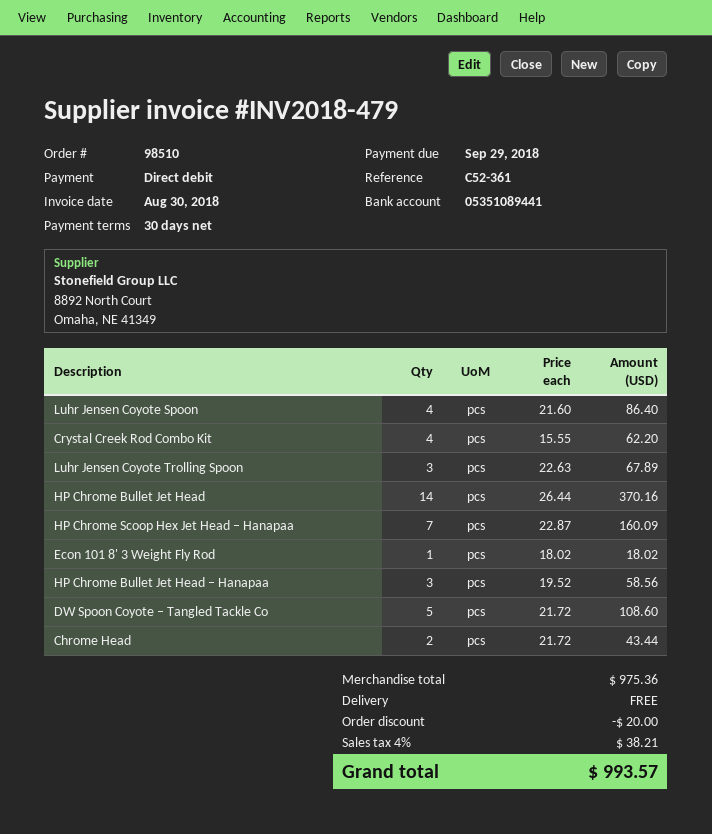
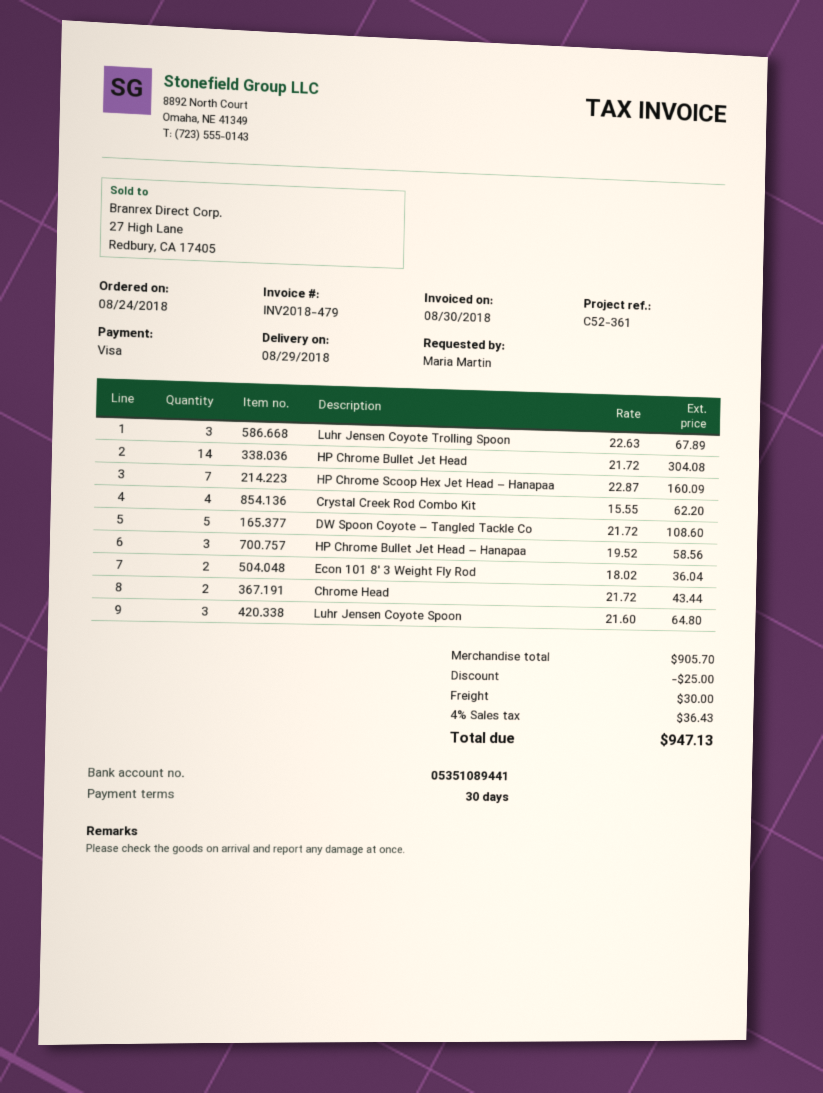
payment method: direct debit -> Visa
Luhr Jensen Coyote Spoon: 4 x 21.60 = 86.40 -> 3 x 21.60 = 64.80
HP Chrome Bullet Jet Head: 14 x 26.44 = 370.16 -> 14 x 21.72 = 304.08
Econ 101 8' 3 Weight Fly Rod: 1 x 18.02 = 18.02 -> 2 x 18.02 = 36.04
subtotal: 975.36 -> 905.70
discount: 20.00 -> 25.00
shipping: 0.00 -> 30.00
tax: 4% = 38.21 -> 4% = 36.43
total: 993.57 -> 947.13

